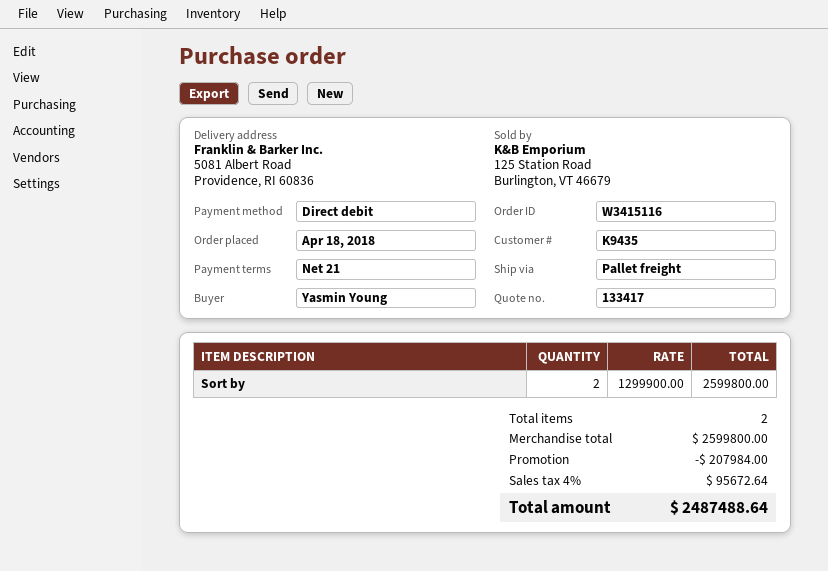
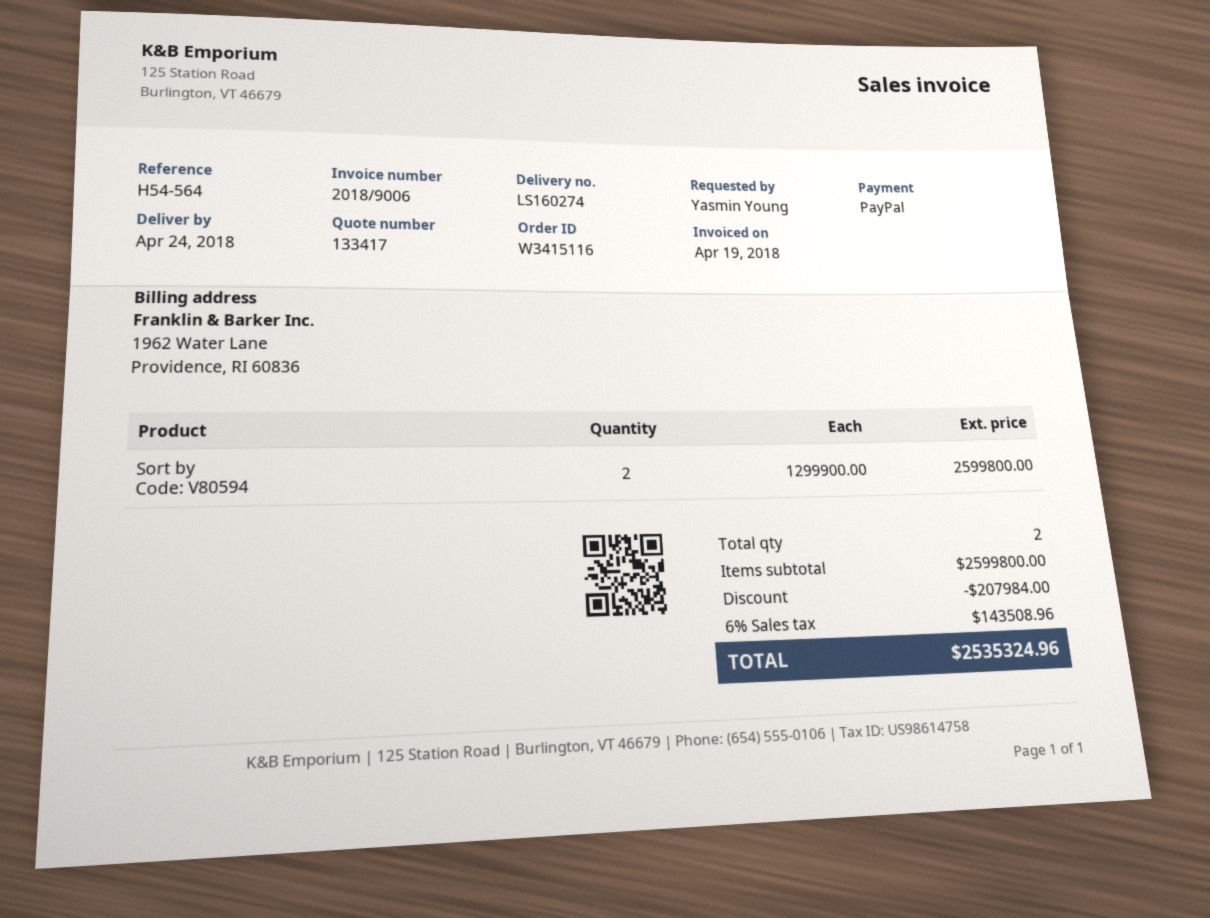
payment method: direct debit -> PayPal
tax: 4% = 95672.64 -> 6% = 143508.96
total: 2487488.64 -> 2535324.96

